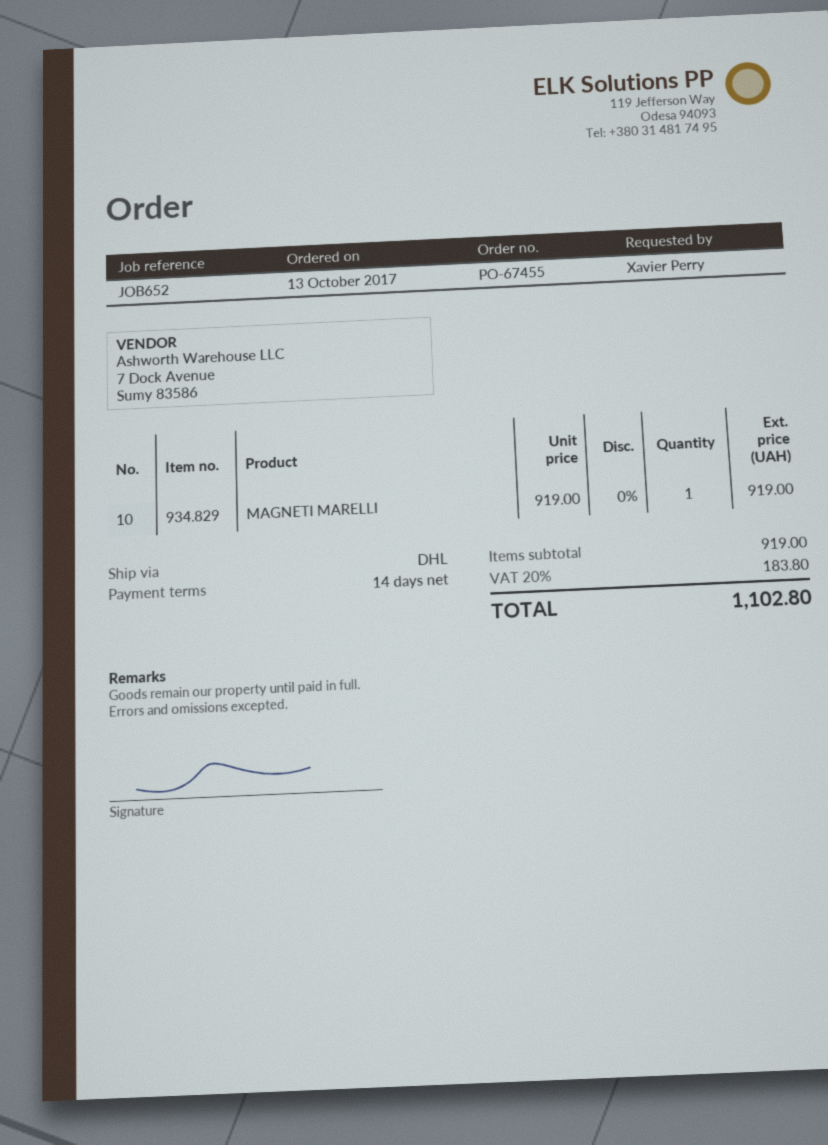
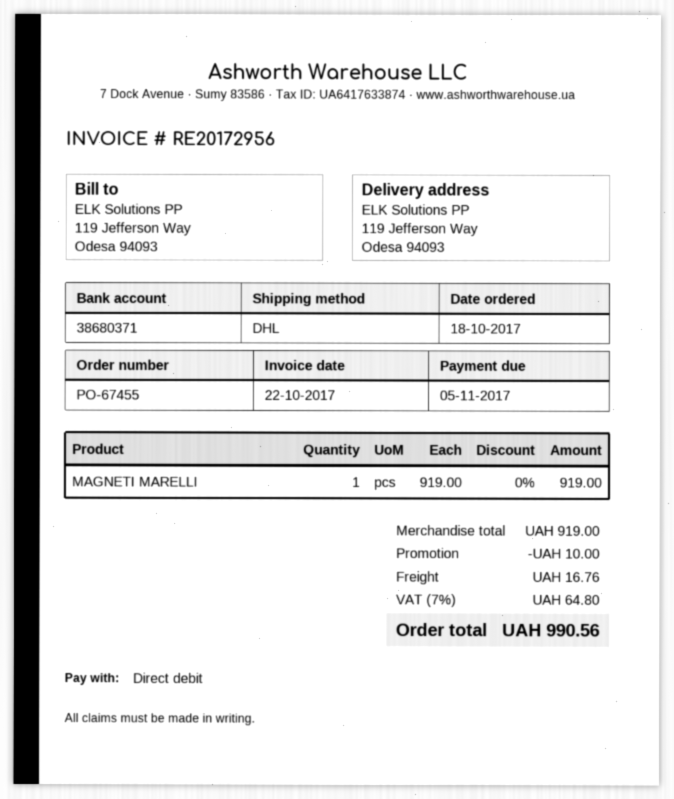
order date: 2017-10-13 -> 2017-10-18
discount: none -> 10.00
shipping: none -> 16.76
tax: 20% = 183.80 -> 7% = 64.80
total: 1102.80 -> 990.56

